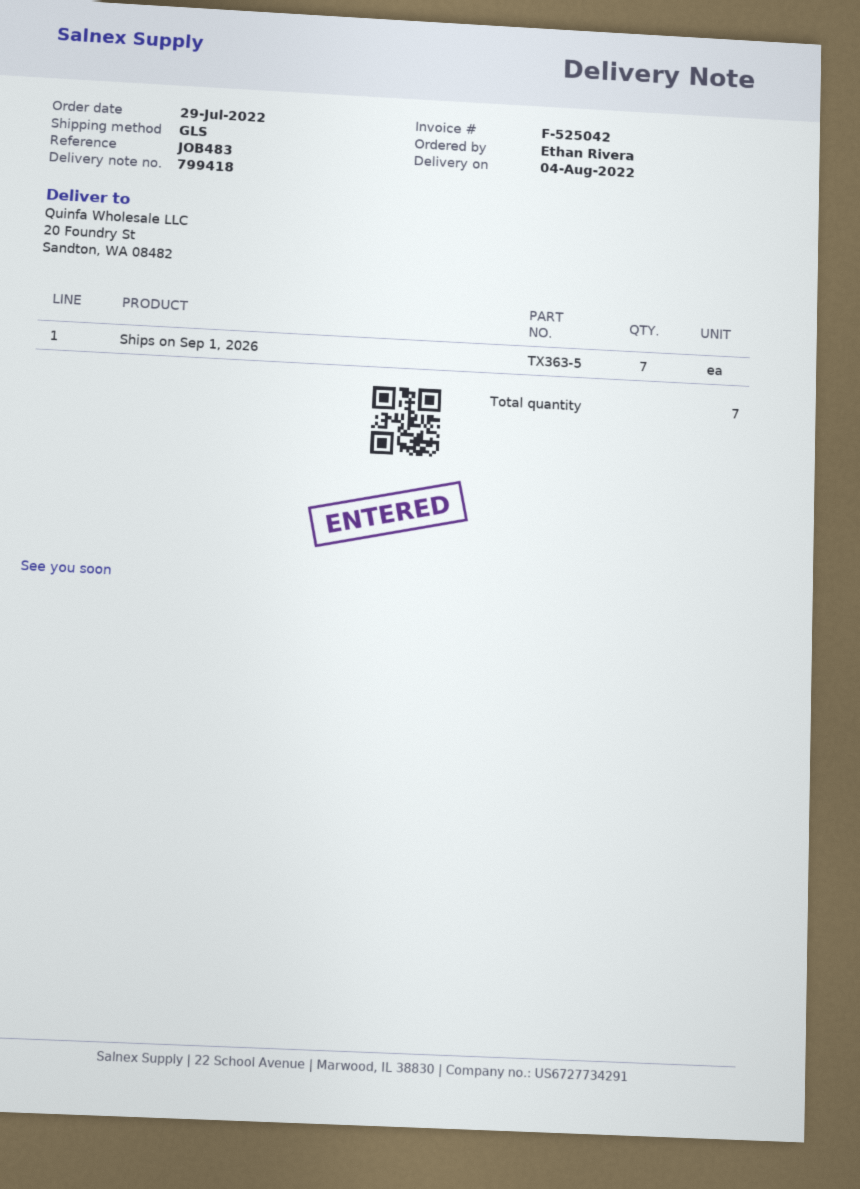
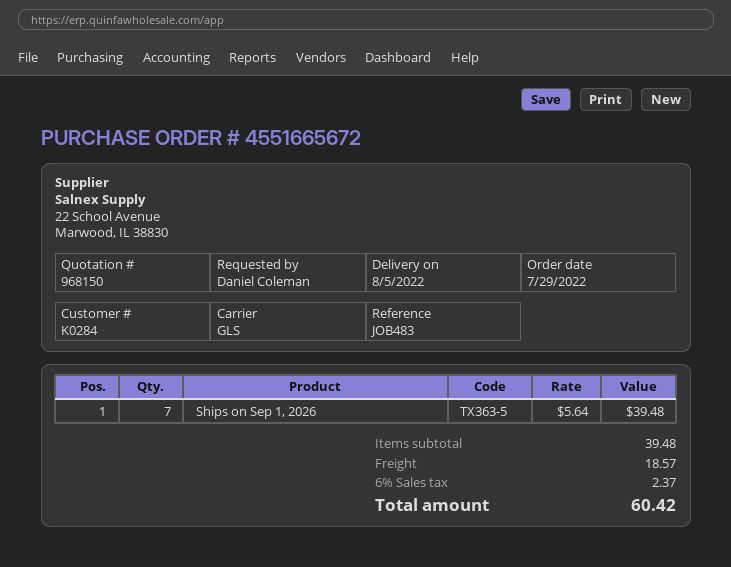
delivery date: 2022-08-04 -> 2022-08-05
ordered by: Ethan Rivera -> Daniel Coleman

